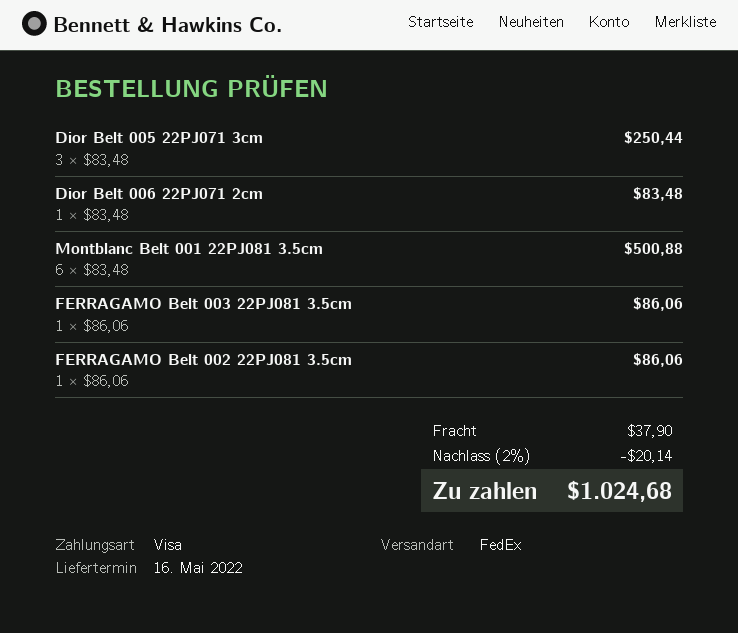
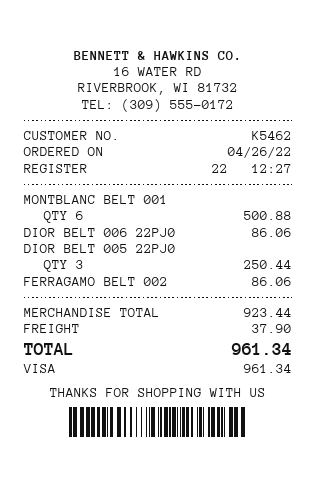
Dior Belt 006 22PJ071 2cm: 1 for 83.48 -> 1 for 86.06
FERRAGAMO Belt 003 22PJ081 3.5cm: 1 for 86.06 -> none
discount: 2% = 20.14 -> none
total: 1024.68 -> 961.34

